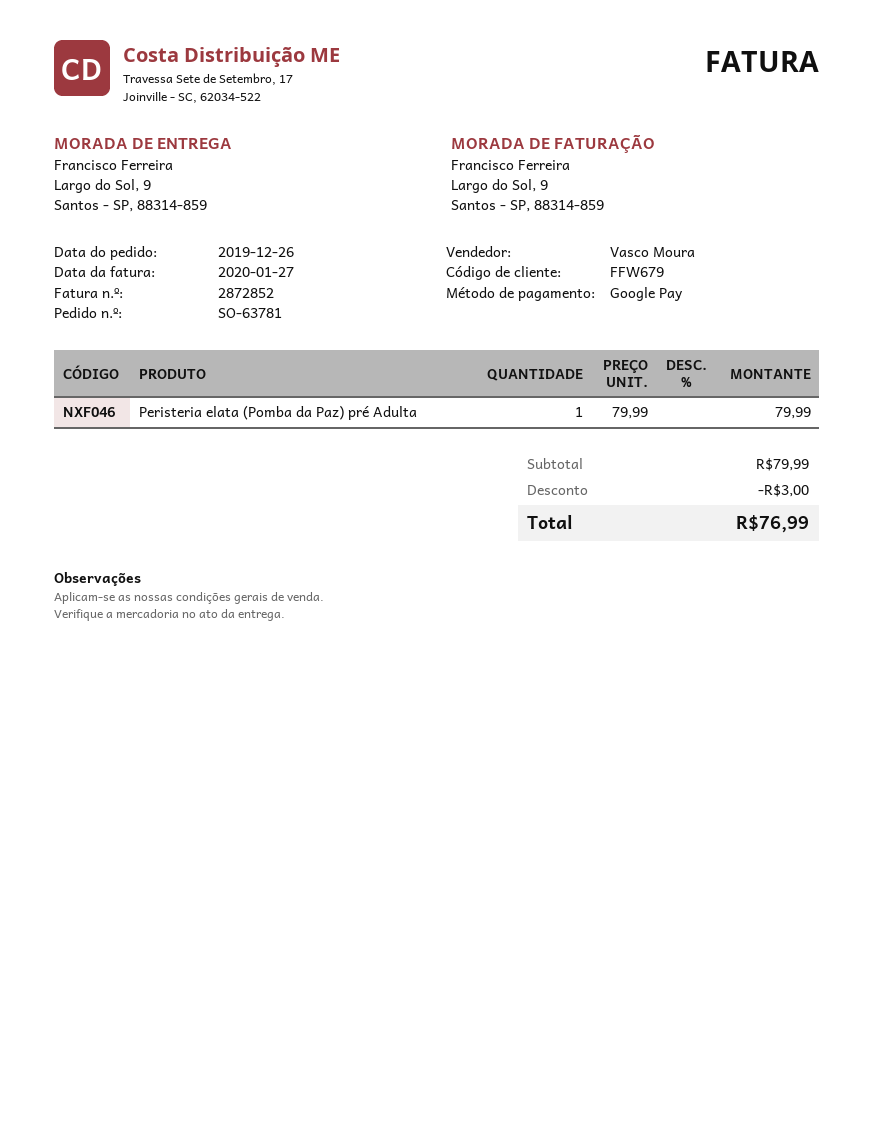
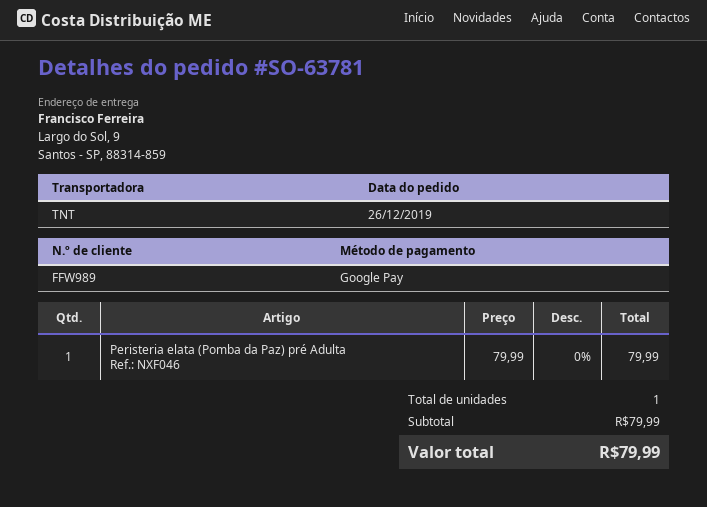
customer number: FFW679 -> FFW989
discount: 3.00 -> none
total: 76.99 -> 79.99

